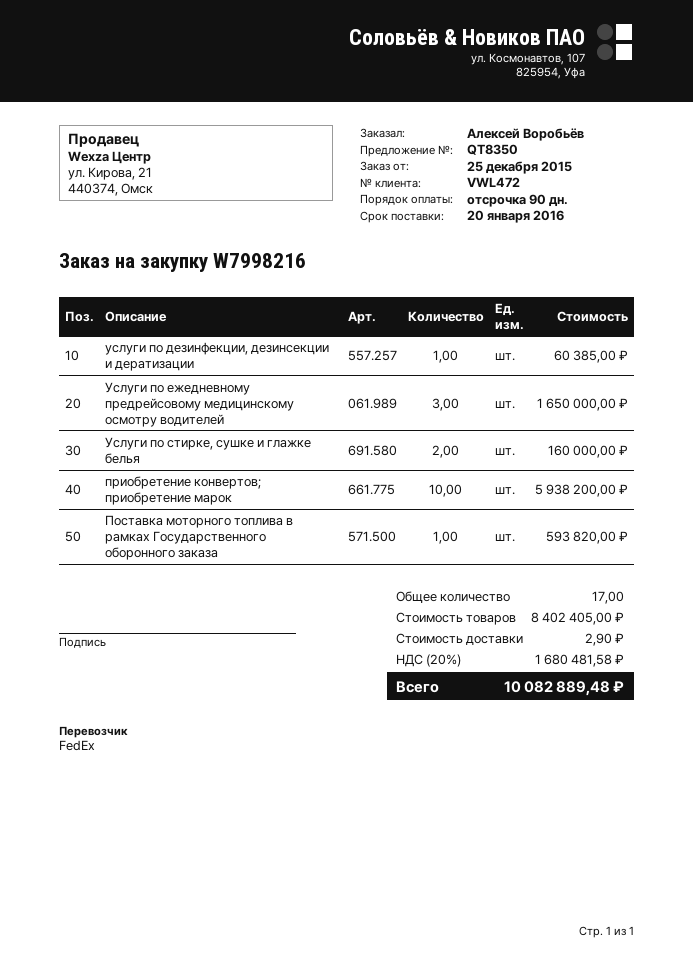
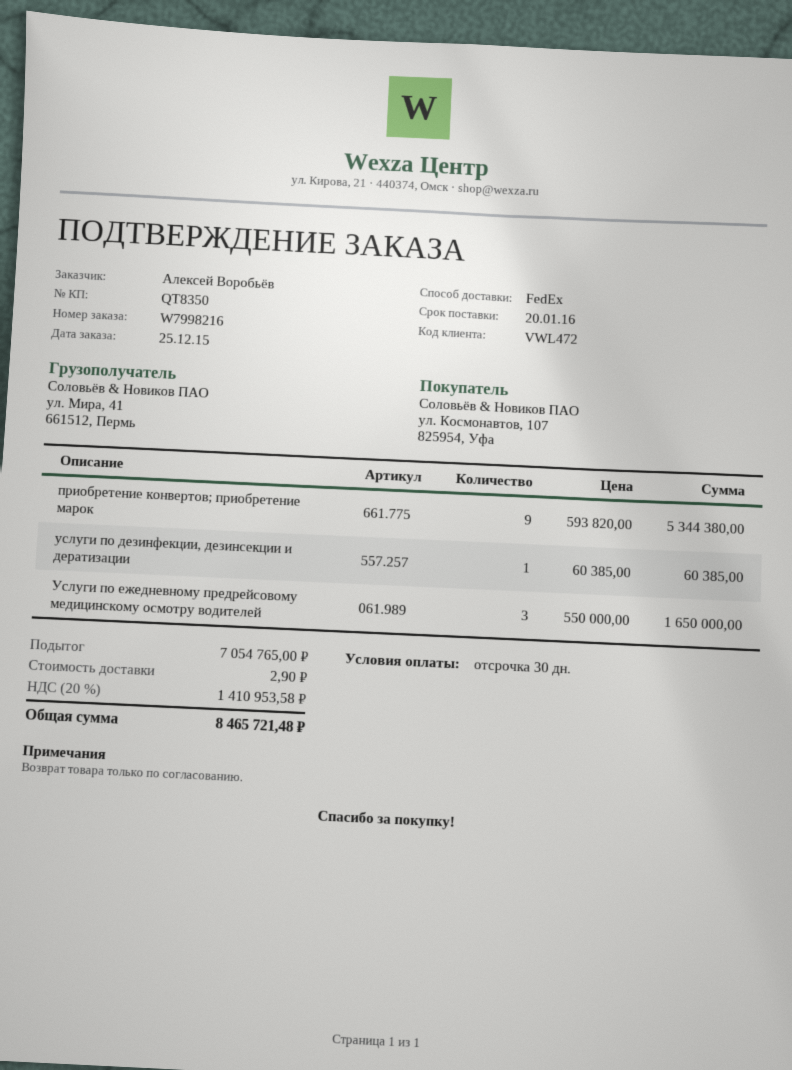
payment terms: 90 days -> 30 days
Услуги по стирке, сушке и глажке белья: 2 for 160000.00 -> none
приобретение конвертов; приобретение марок: 10 for 5938200.00 -> 9 for 5344380.00
Поставка моторного топлива в рамках Государственного оборонного заказа: 1 for 593820.00 -> none
subtotal: 8402405.00 -> 7054765.00
tax: 20% = 1680481.58 -> 20% = 1410953.58
total: 10082889.48 -> 8465721.48

